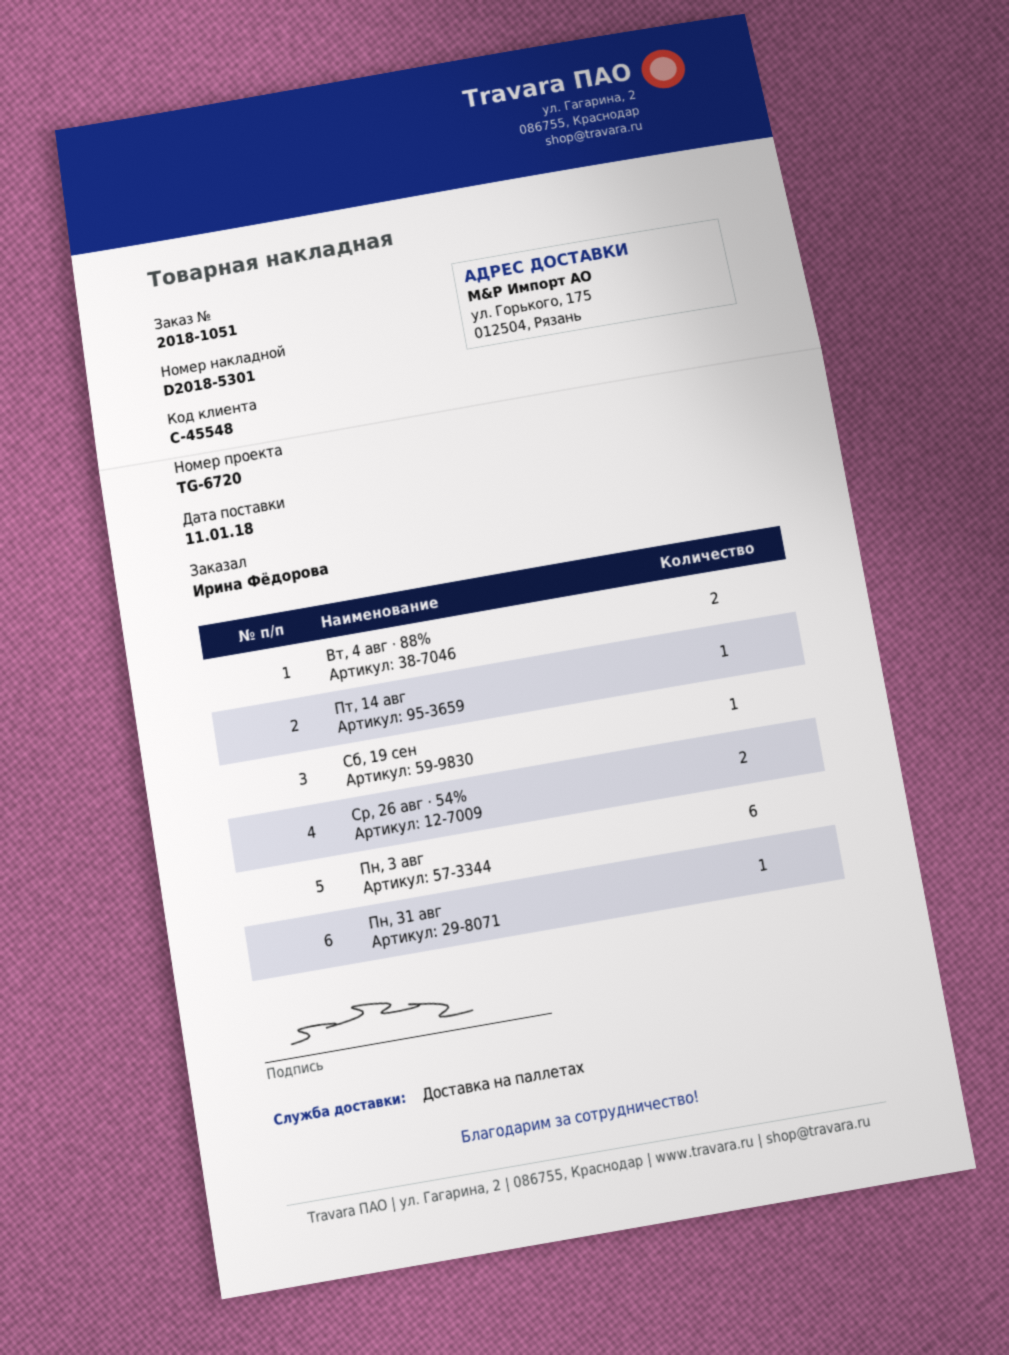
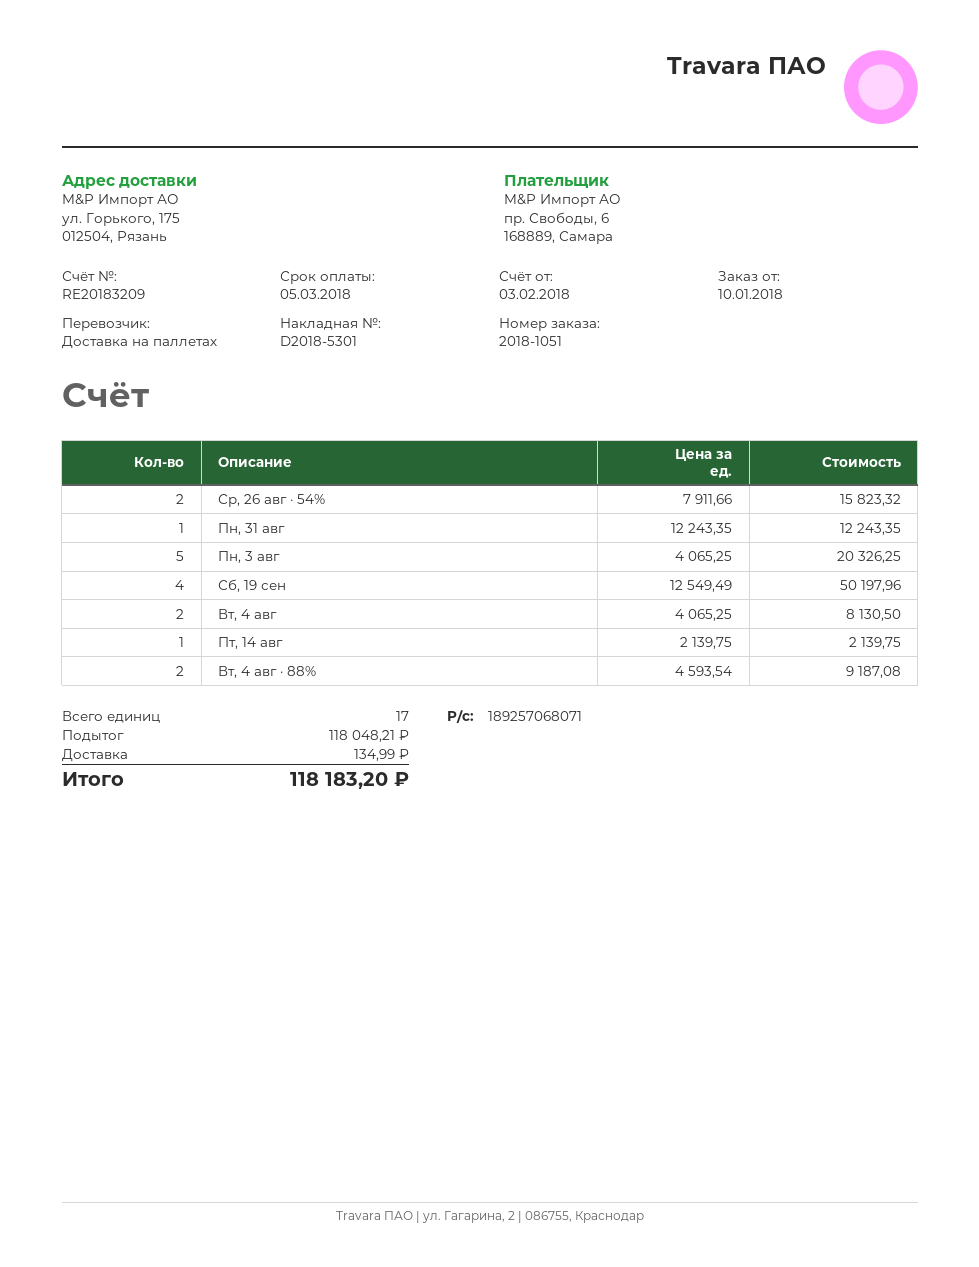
Сб, 19 сен: 1 -> 4
Пн, 3 авг: 6 -> 5
Вт, 4 авг: none -> 2

